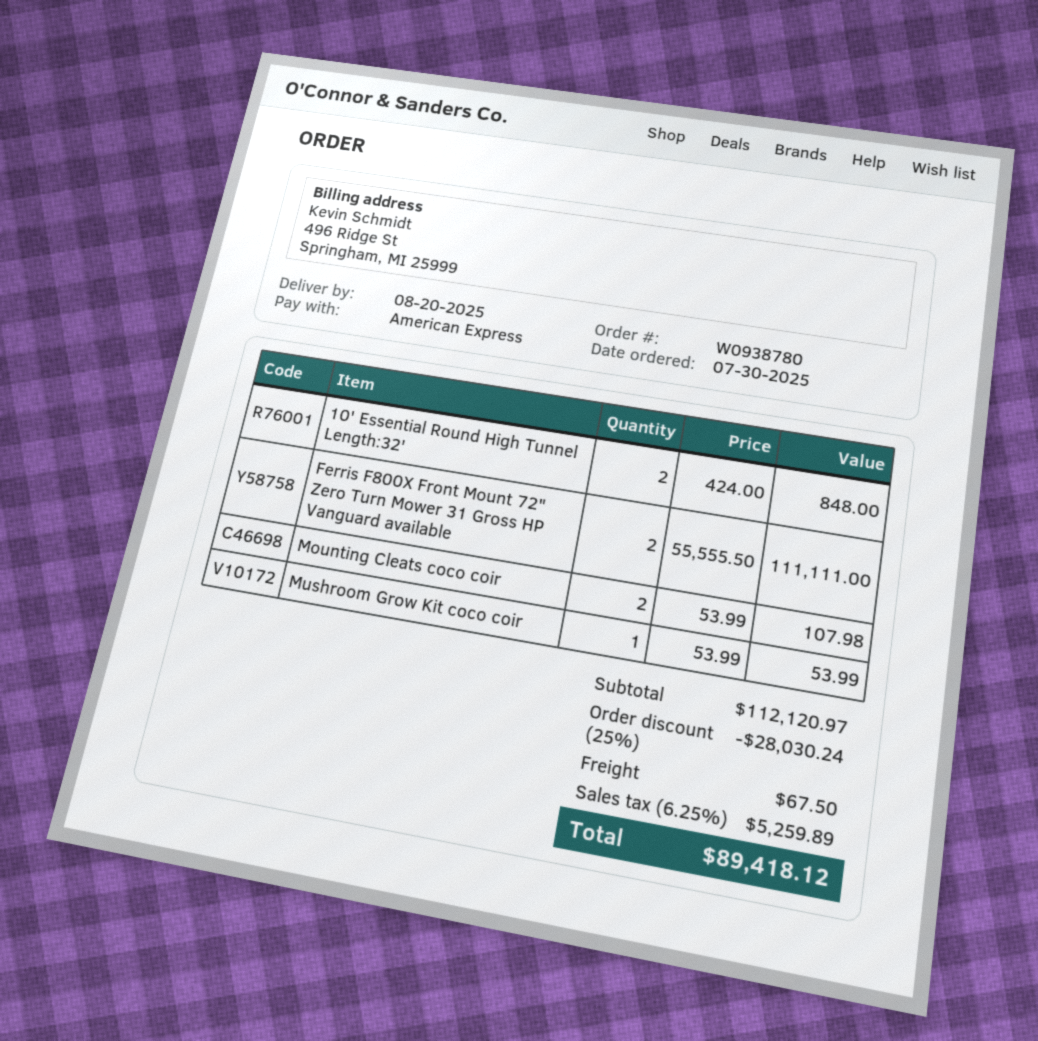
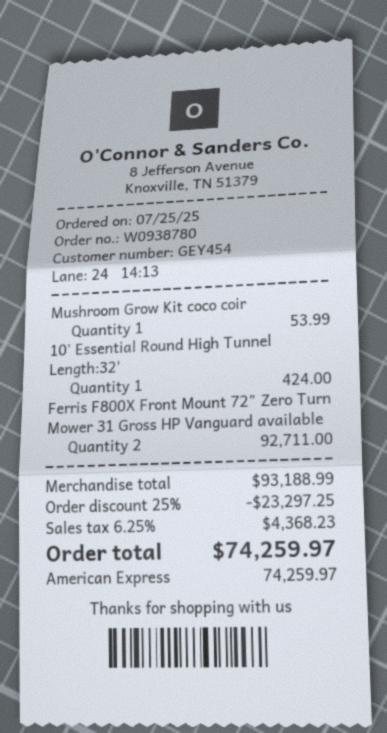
order date: 2025-07-30 -> 2025-07-25
10' Essential Round High Tunnel Length:32': 2 for 848.00 -> 1 for 424.00
Ferris F800X Front Mount 72" Zero Turn Mower 31 Gross HP Vanguard available: 2 for 111111.00 -> 2 for 92711.00
Mounting Cleats coco coir: 2 for 107.98 -> none
subtotal: 112120.97 -> 93188.99
discount: 25% = 28030.24 -> 25% = 23297.25
shipping: 67.50 -> none
tax: 6.25% = 5259.89 -> 6.25% = 4368.23
total: 89418.12 -> 74259.97

